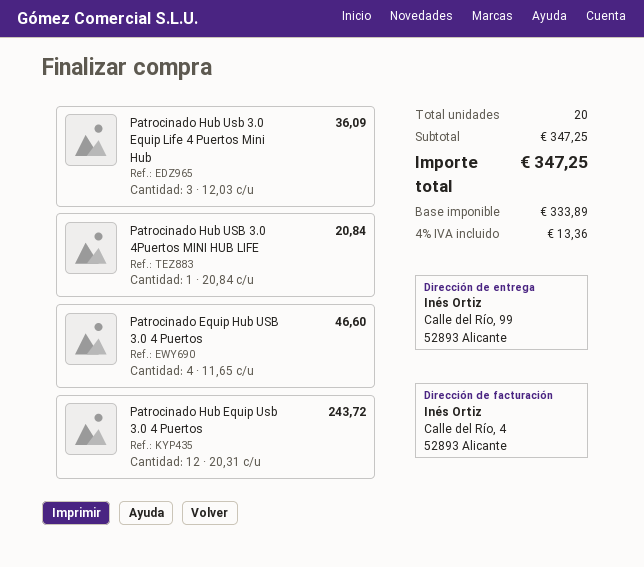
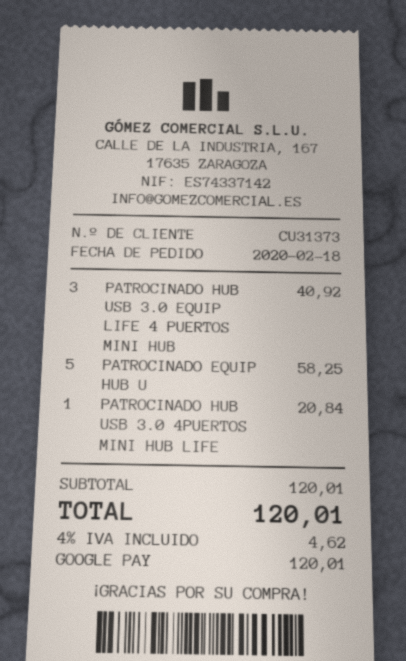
Patrocinado Hub Usb 3.0 Equip Life 4 Puertos Mini Hub: 3 for 36.09 -> 3 for 40.92
Patrocinado Equip Hub USB 3.0 4 Puertos: 4 for 46.60 -> 5 for 58.25
Patrocinado Hub Equip Usb 3.0 4 Puertos: 12 for 243.72 -> none
subtotal: 347.25 -> 120.01
tax: 4% = 13.36 -> 4% = 4.62
total: 347.25 -> 120.01

